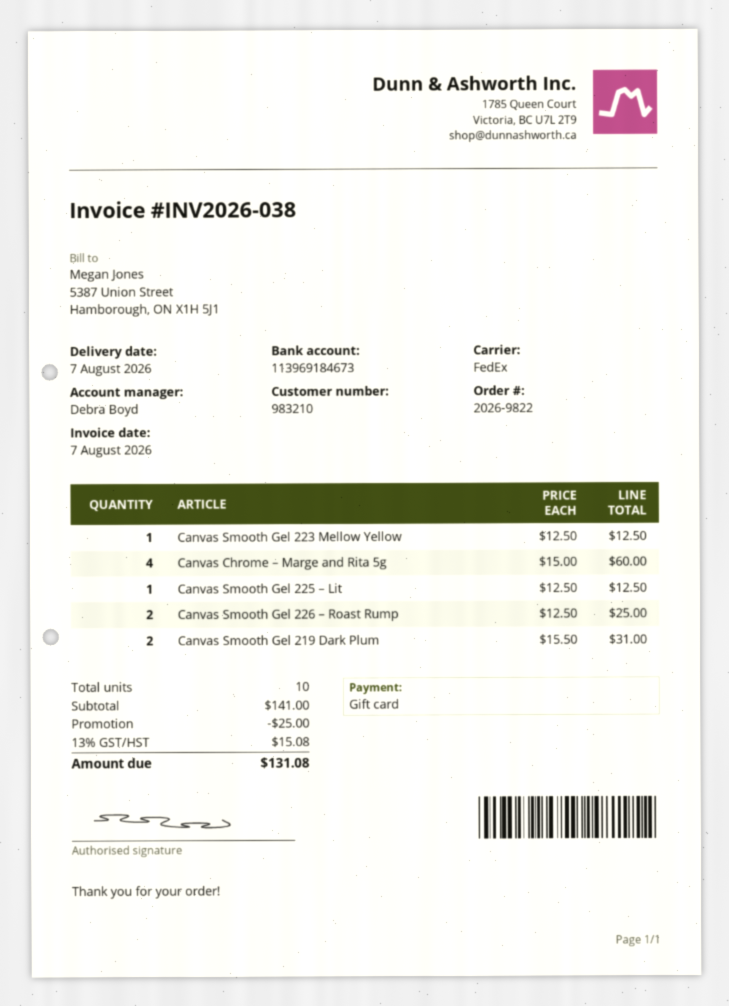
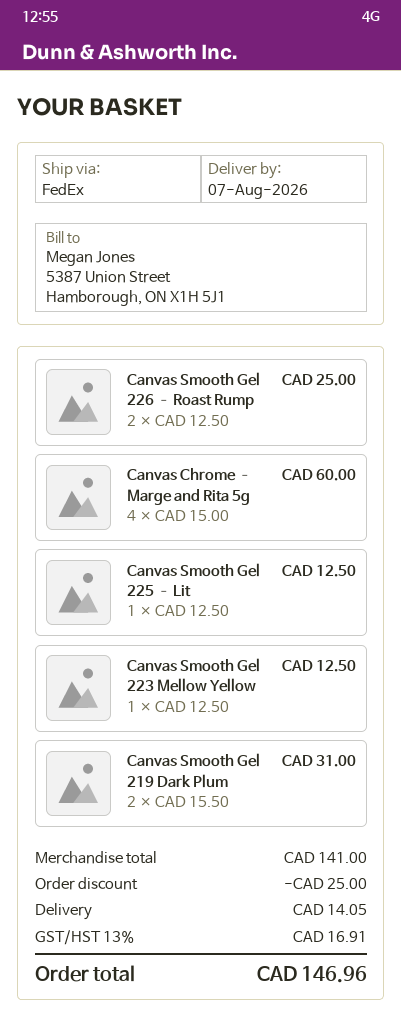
shipping: none -> 14.05
tax: 13% = 15.08 -> 13% = 16.91
total: 131.08 -> 146.96

